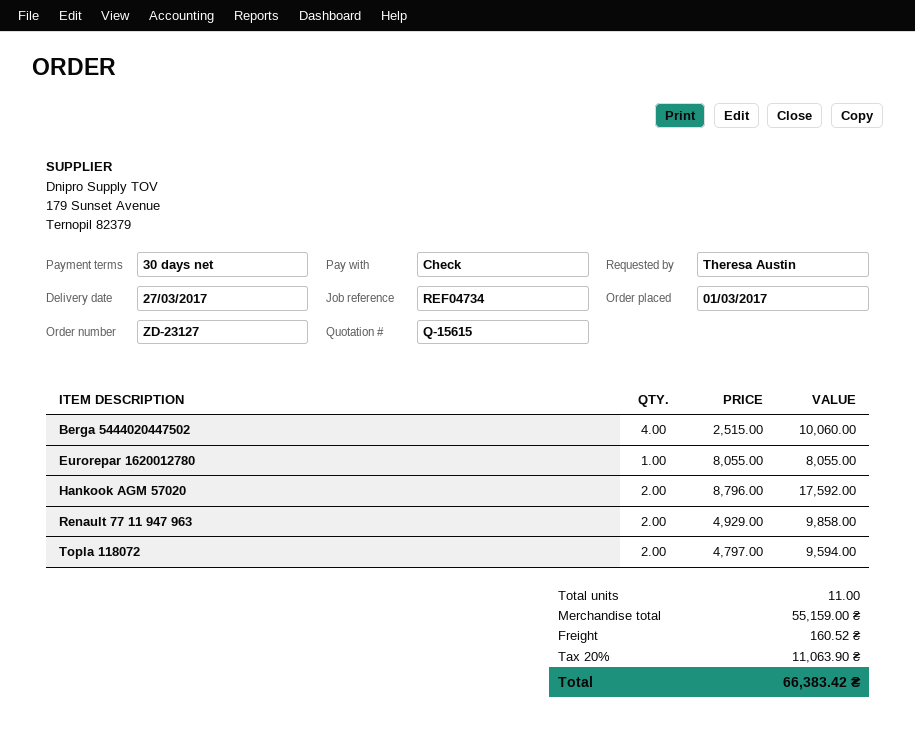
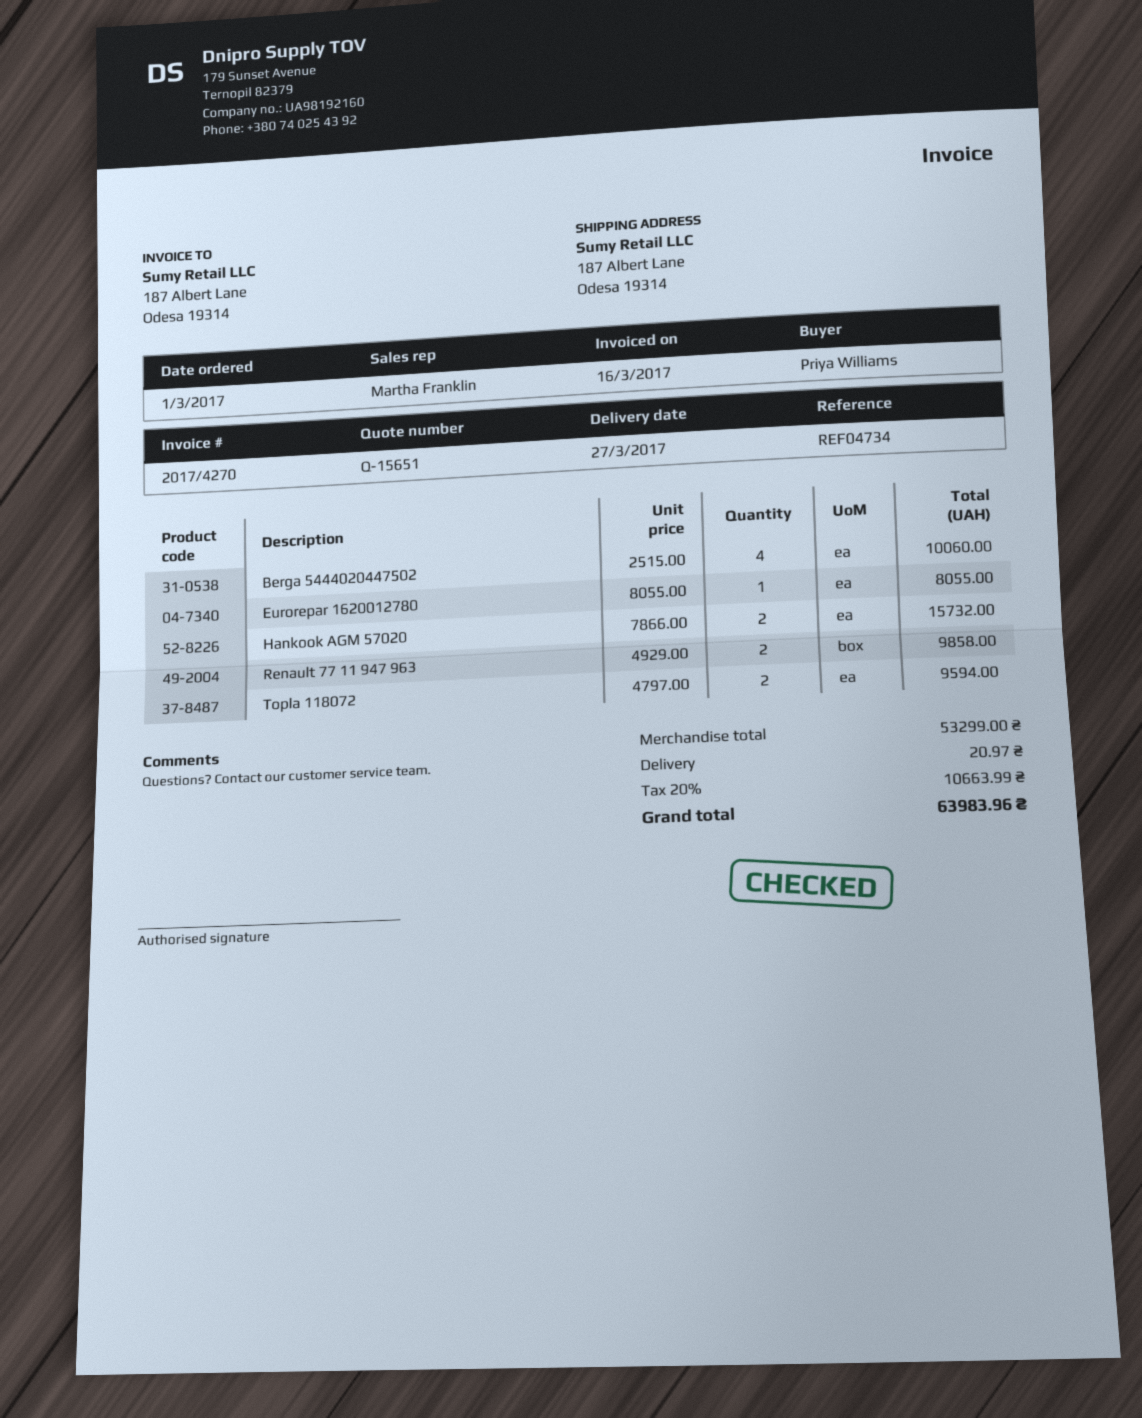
quote number: Q-15615 -> Q-15651
ordered by: Theresa Austin -> Priya Williams
Hankook AGM 57020: 2 x 8796.00 = 17592.00 -> 2 x 7866.00 = 15732.00
subtotal: 55159.00 -> 53299.00
shipping: 160.52 -> 20.97
tax: 20% = 11063.90 -> 20% = 10663.99
total: 66383.42 -> 63983.96

